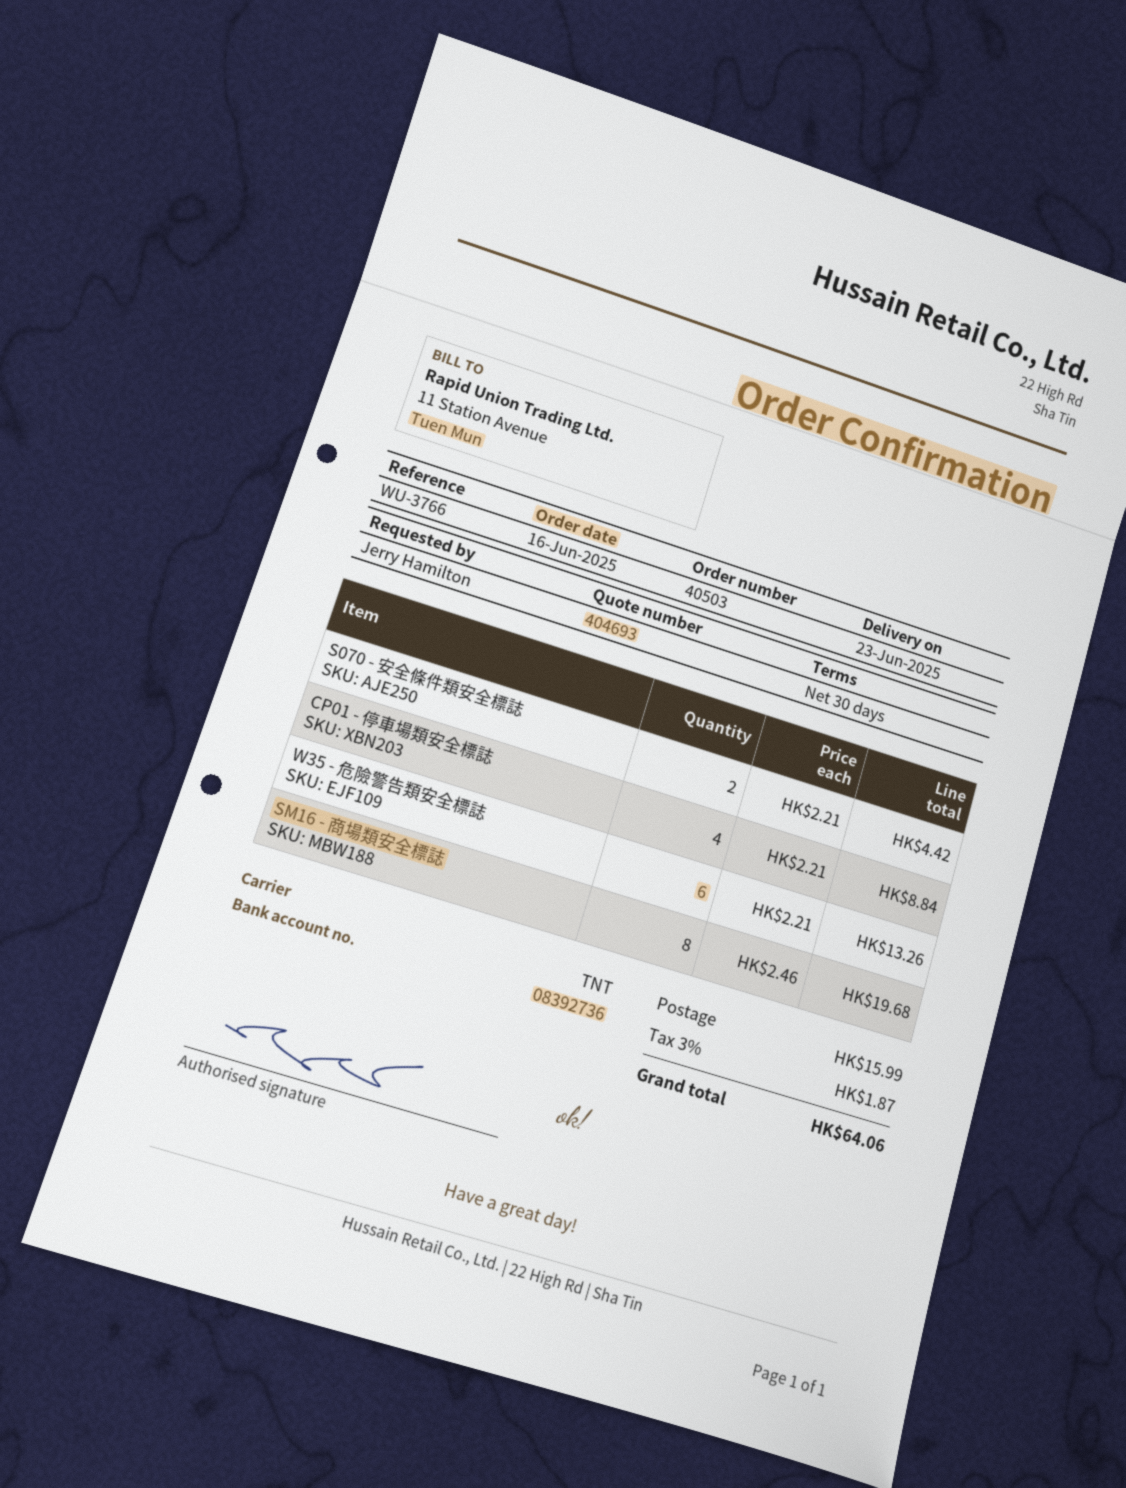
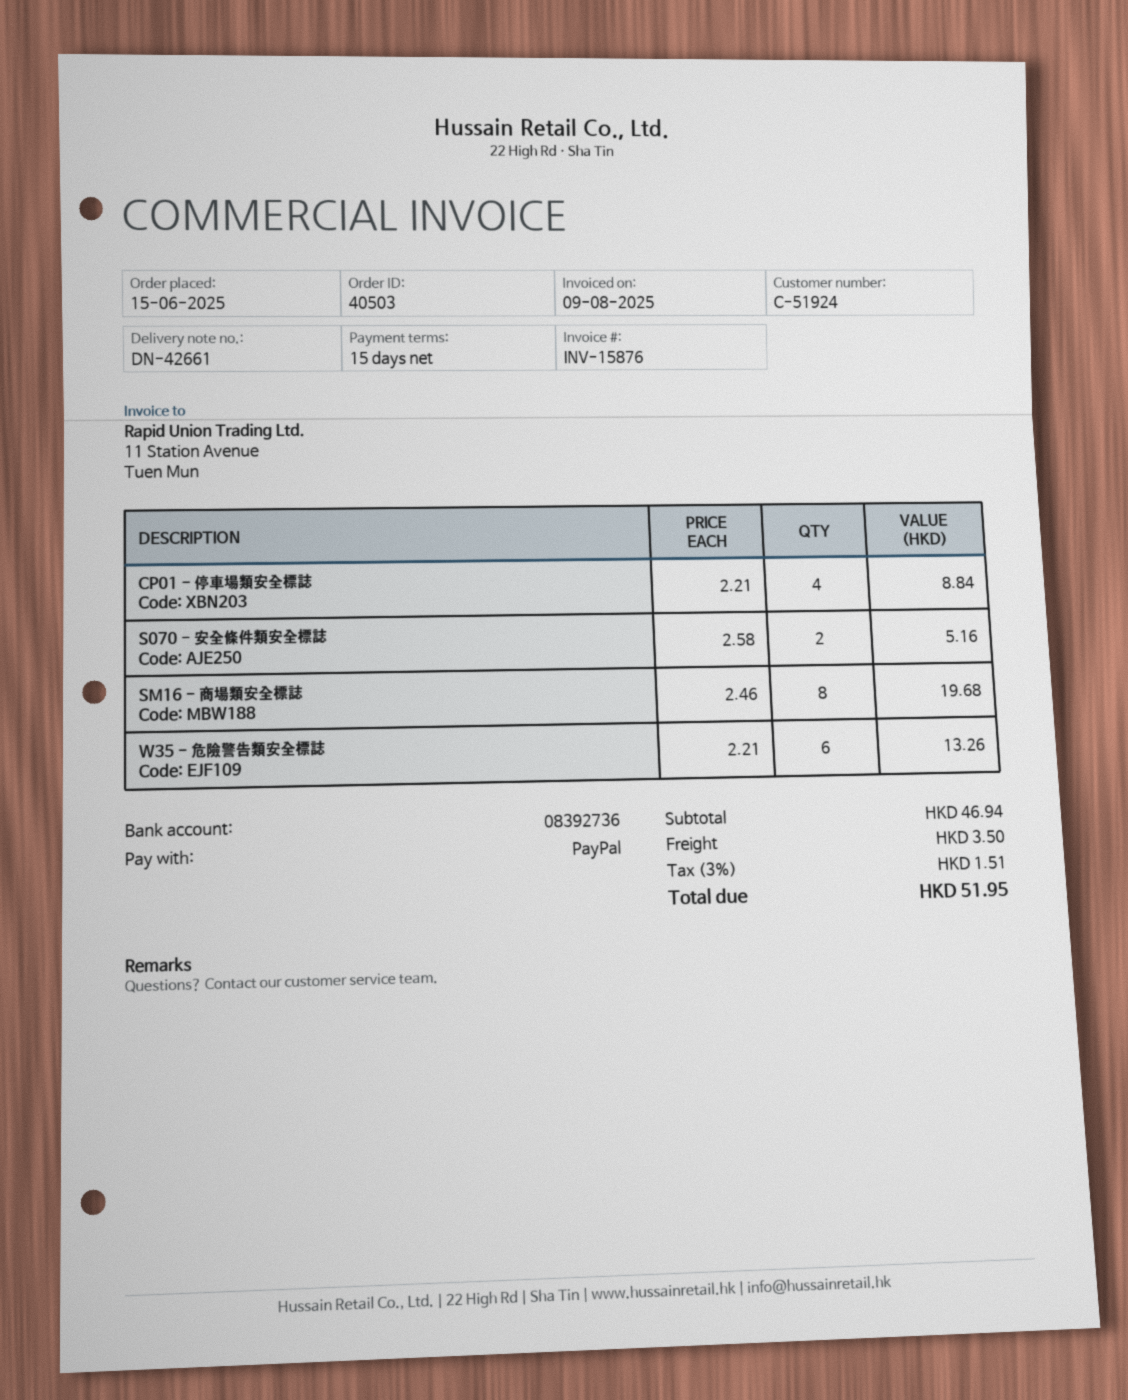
order date: 2025-06-16 -> 2025-06-15
payment terms: 30 days -> 15 days
S070 - 安全條件類安全標誌: 2 x 2.21 = 4.42 -> 2 x 2.58 = 5.16
shipping: 15.99 -> 3.50
tax: 3% = 1.87 -> 3% = 1.51
total: 64.06 -> 51.95

